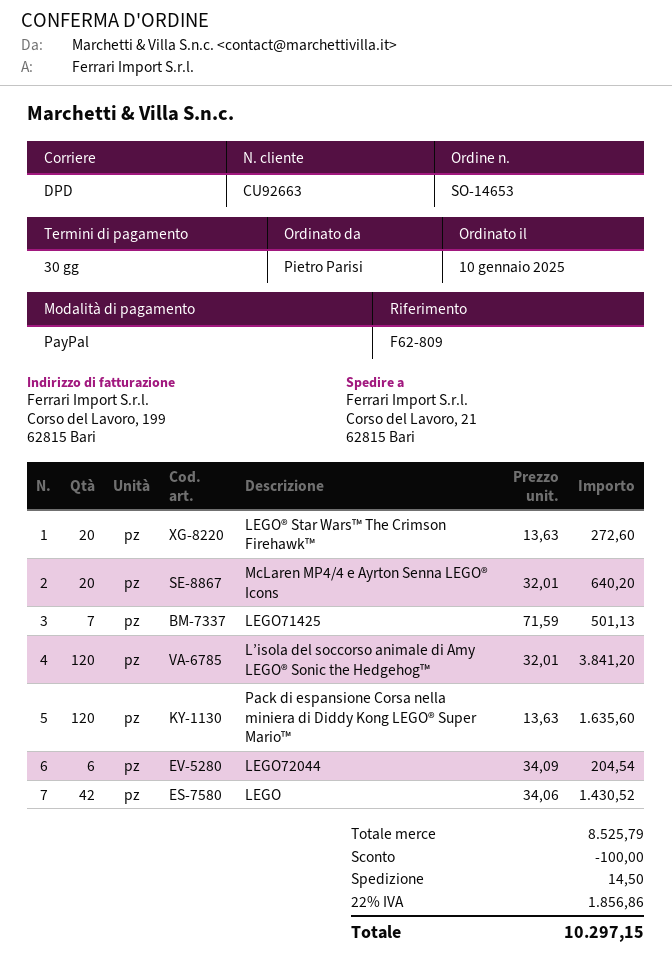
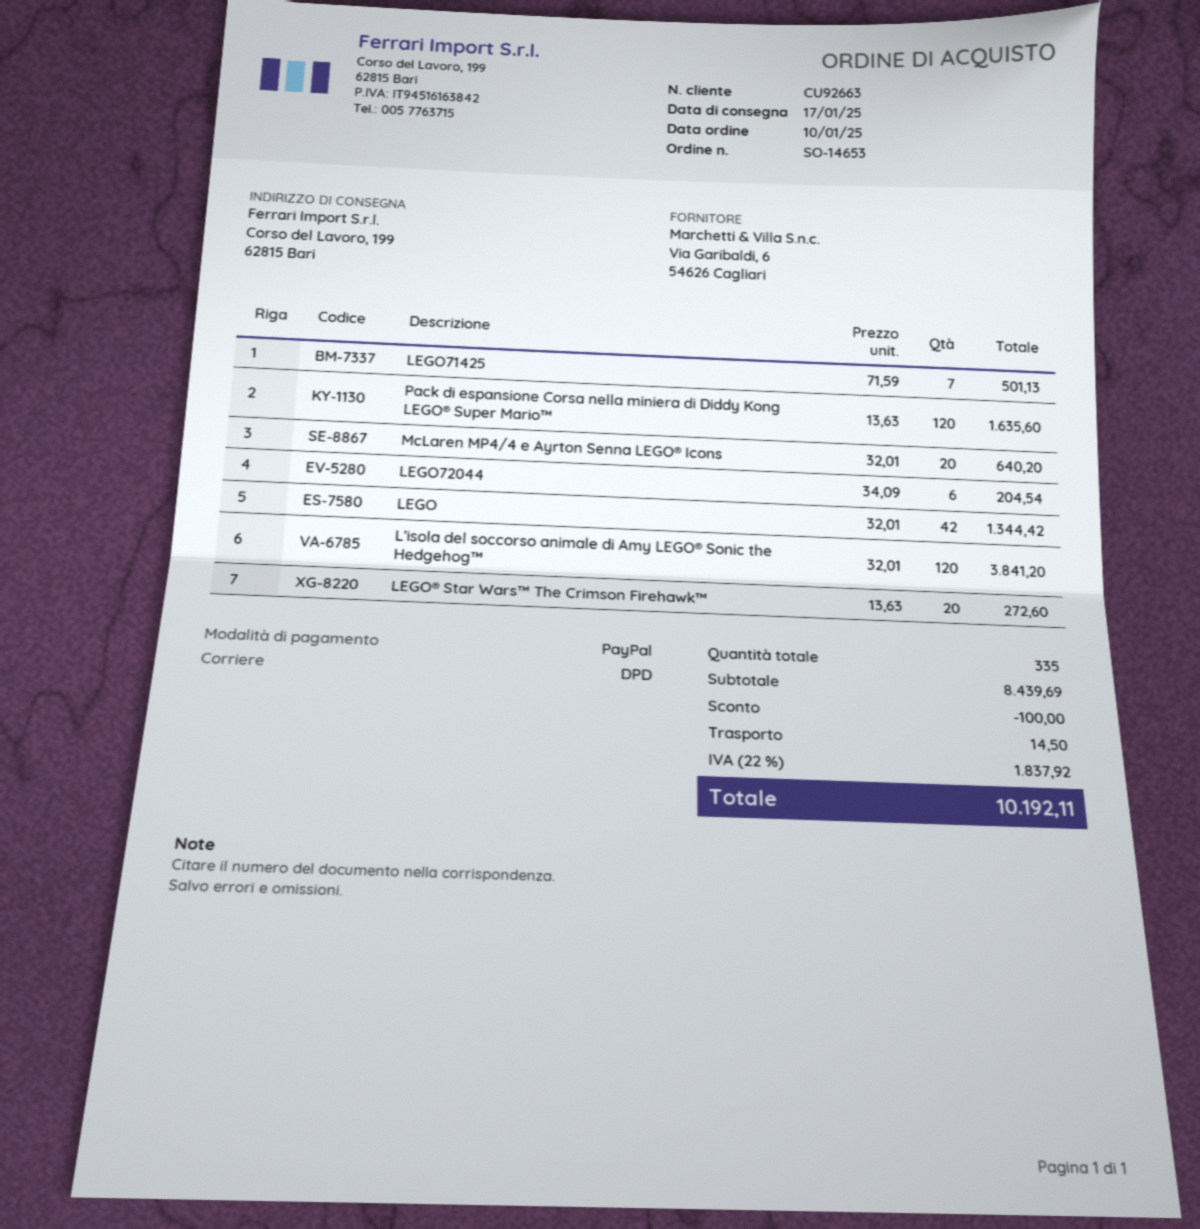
ship to: Corso del Lavoro, 21, 62815 Bari -> Corso del Lavoro, 199, 62815 Bari
LEGO: 42 x 34.06 = 1430.52 -> 42 x 32.01 = 1344.42
subtotal: 8525.79 -> 8439.69
tax: 22% = 1856.86 -> 22% = 1837.92
total: 10297.15 -> 10192.11

